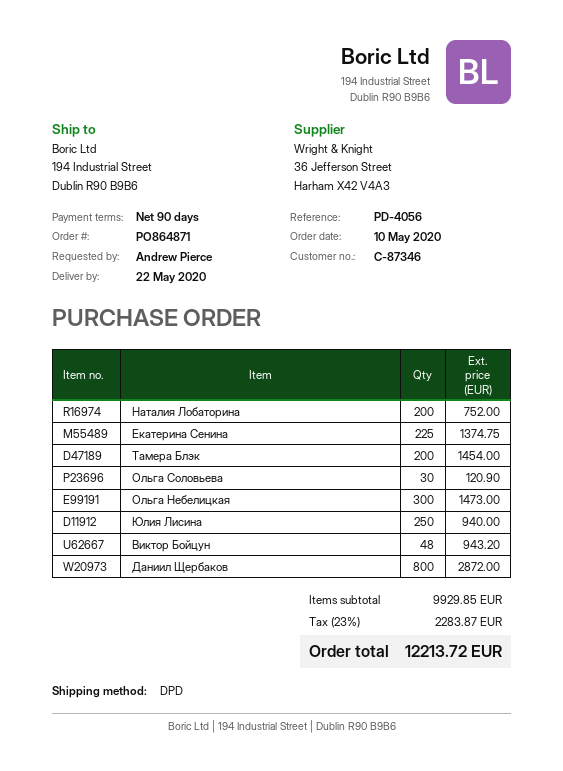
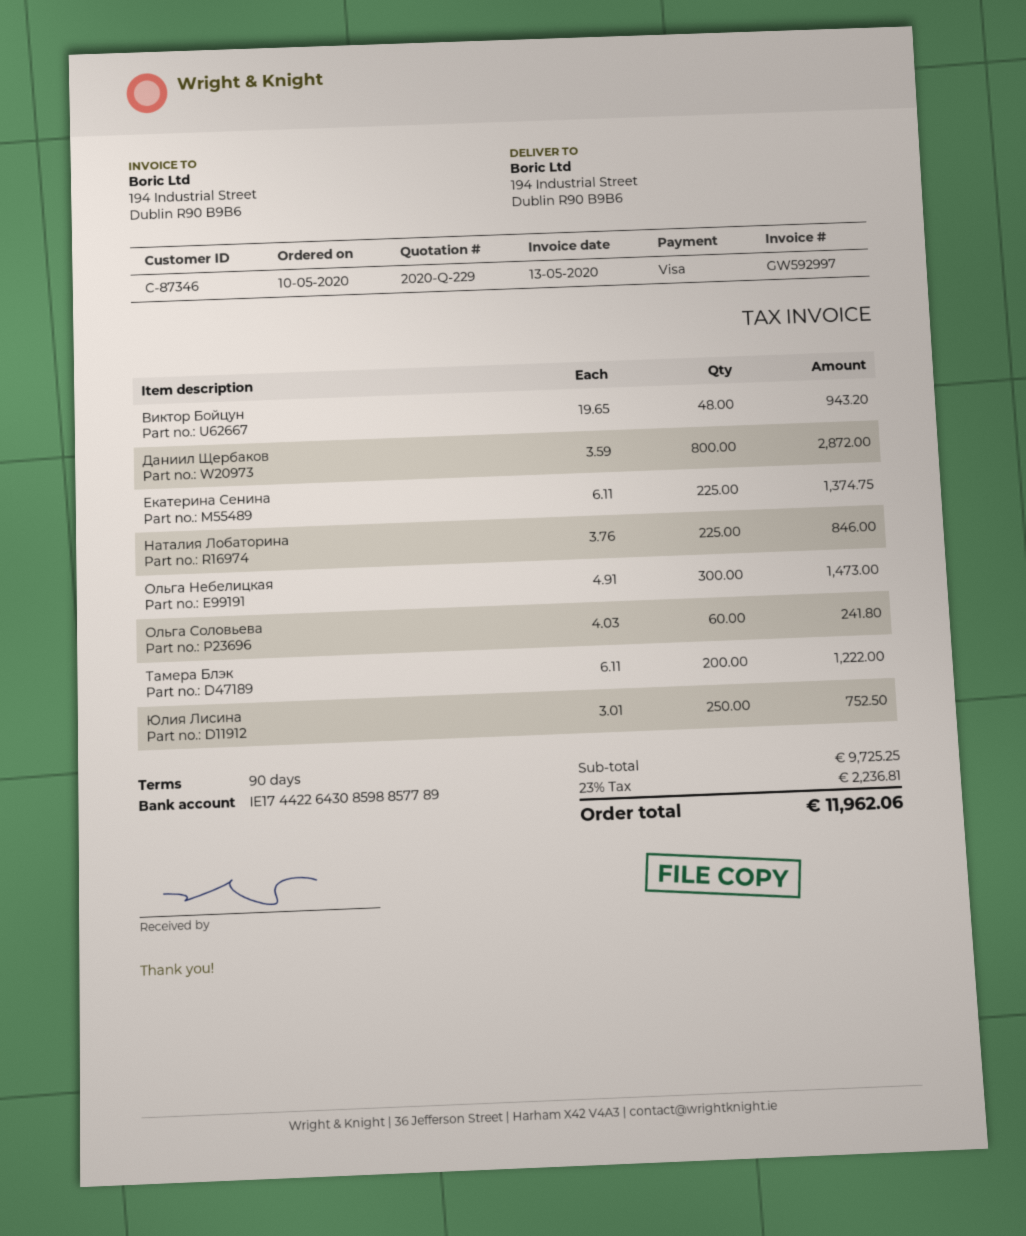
Наталия Лобаторина: 200 for 752.00 -> 225 for 846.00
Тамера Блэк: 200 for 1454.00 -> 200 for 1222.00
Ольга Соловьева: 30 for 120.90 -> 60 for 241.80
Юлия Лисина: 250 for 940.00 -> 250 for 752.50
subtotal: 9929.85 -> 9725.25
tax: 23% = 2283.87 -> 23% = 2236.81
total: 12213.72 -> 11962.06

